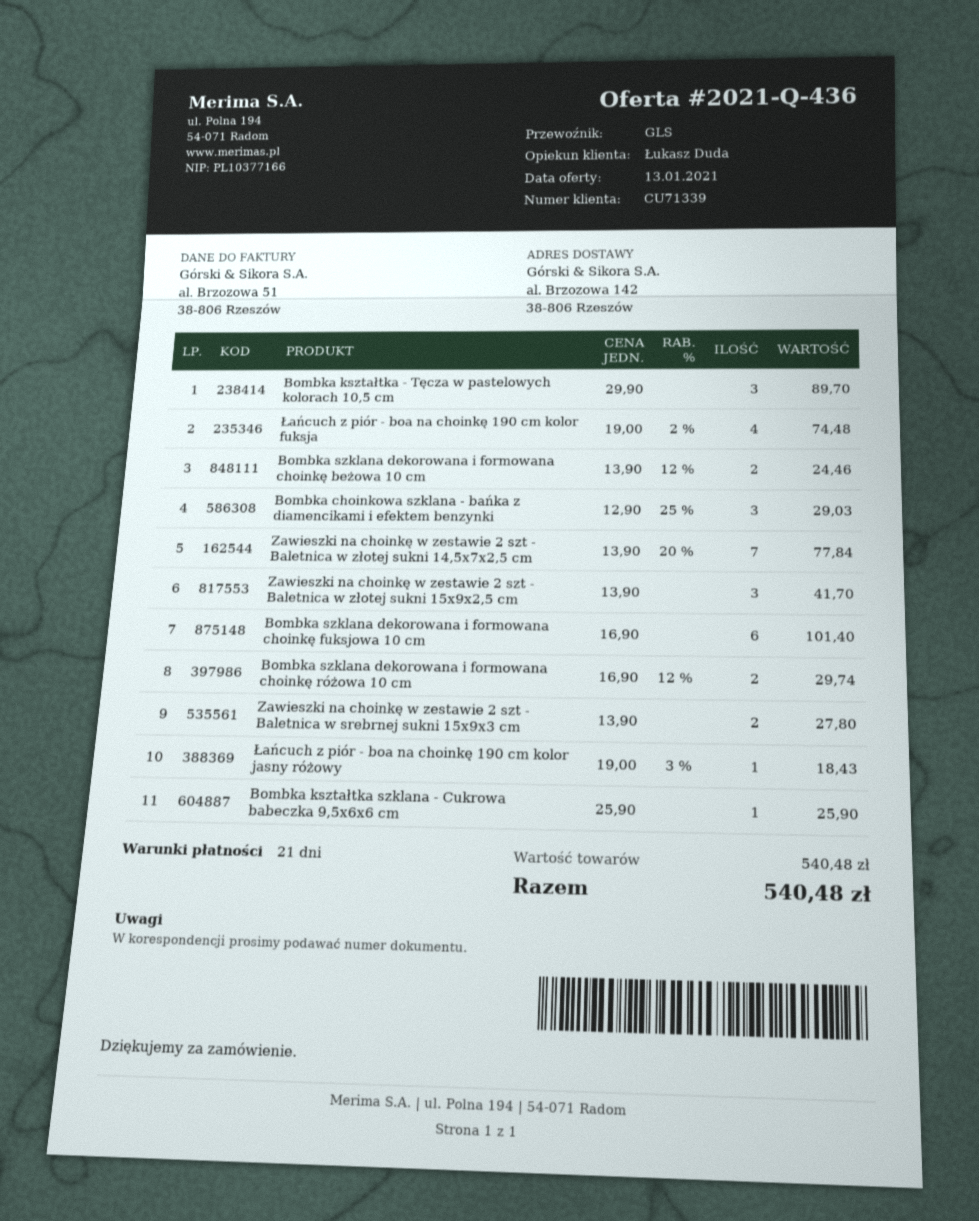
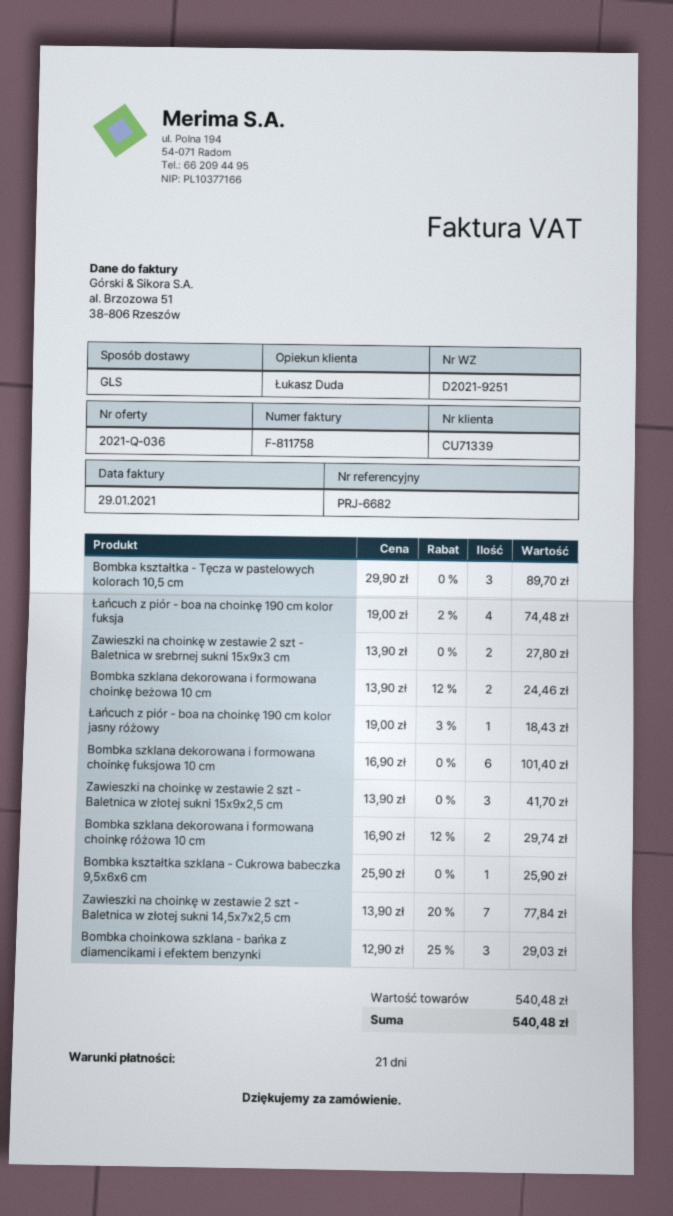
quote number: 2021-Q-436 -> 2021-Q-036

